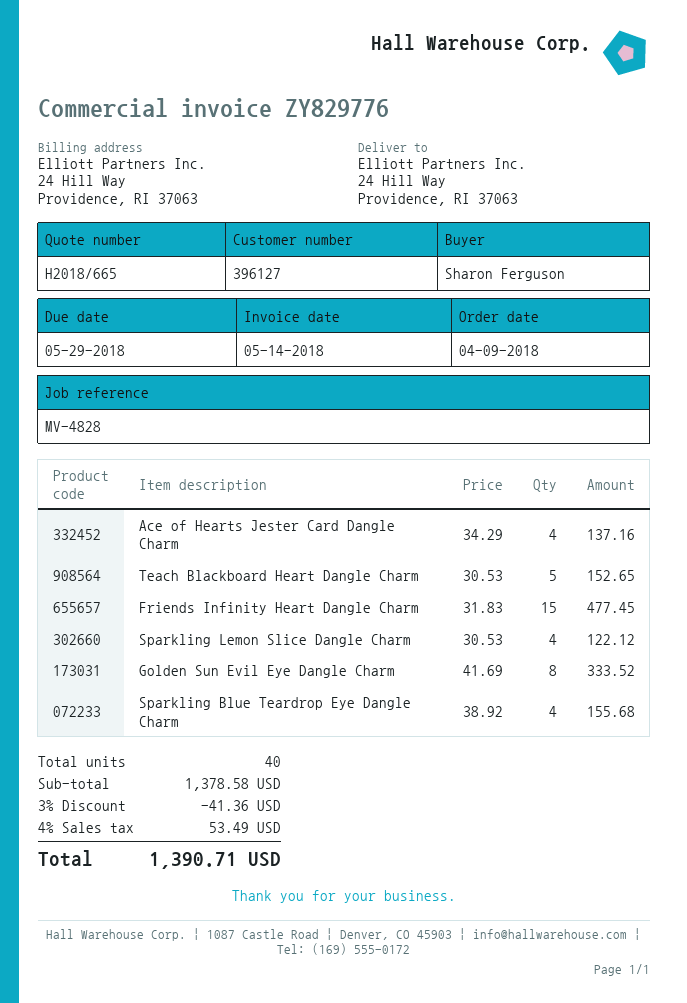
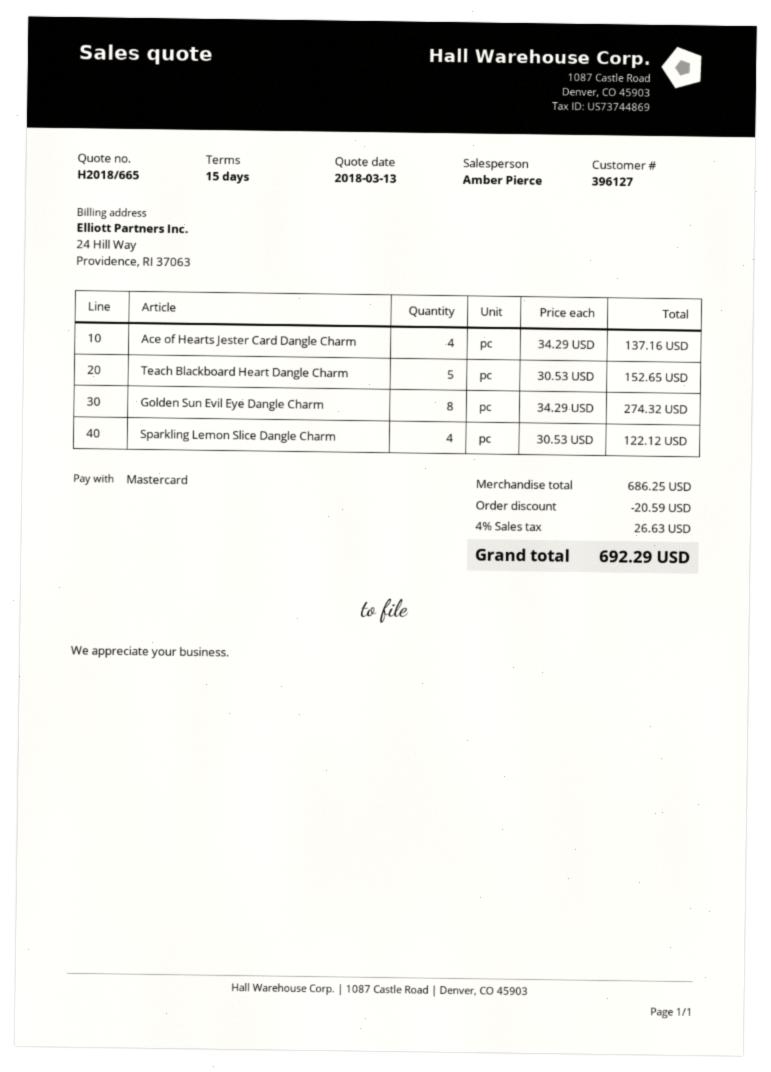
Friends Infinity Heart Dangle Charm: 15 x 31.83 = 477.45 -> none
Golden Sun Evil Eye Dangle Charm: 8 x 41.69 = 333.52 -> 8 x 34.29 = 274.32
Sparkling Blue Teardrop Eye Dangle Charm: 4 x 38.92 = 155.68 -> none
subtotal: 1378.58 -> 686.25
discount: 41.36 -> 20.59
tax: 4% = 53.49 -> 4% = 26.63
total: 1390.71 -> 692.29

